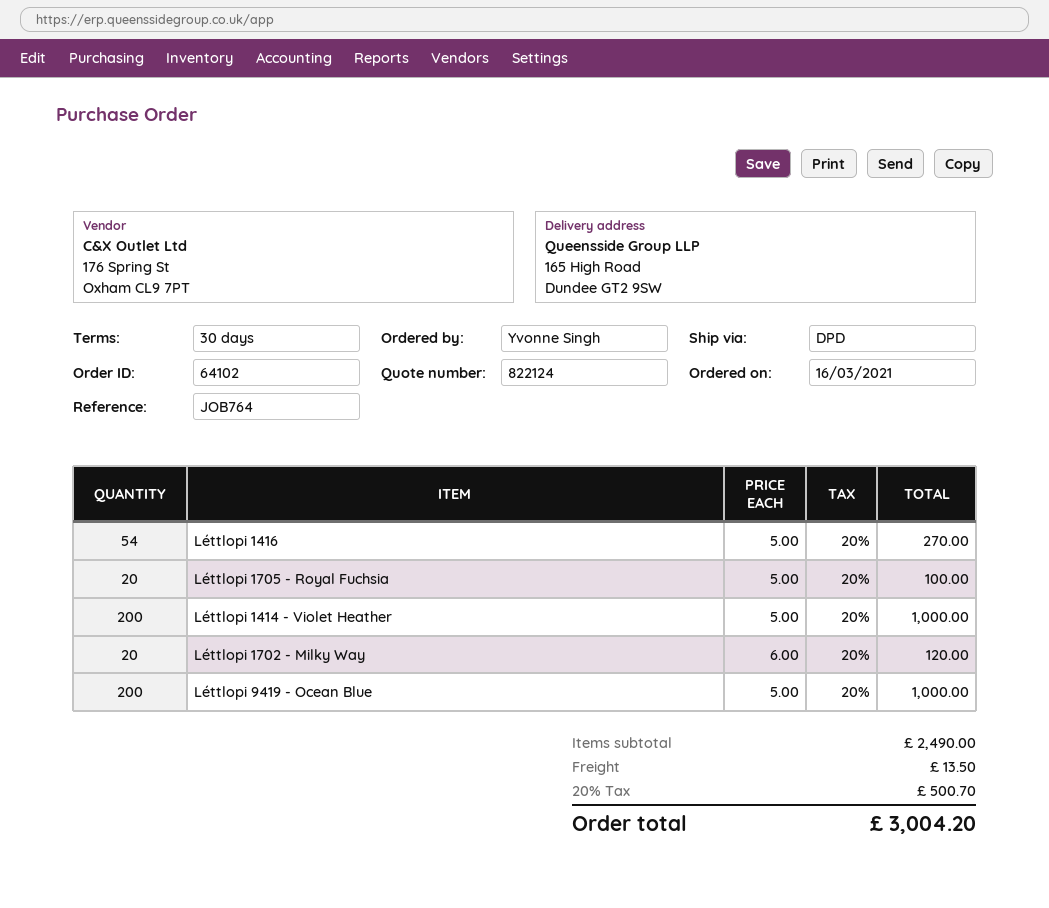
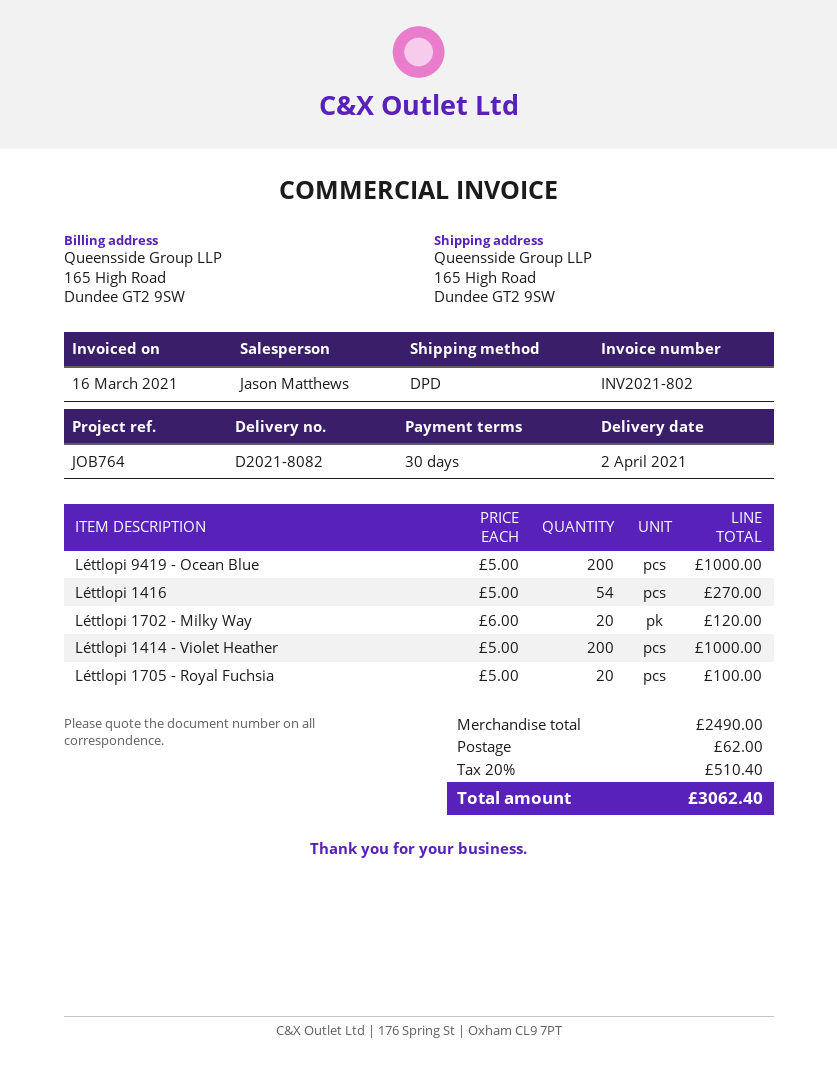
shipping: 13.50 -> 62.00
tax: 20% = 500.70 -> 20% = 510.40
total: 3004.20 -> 3062.40

